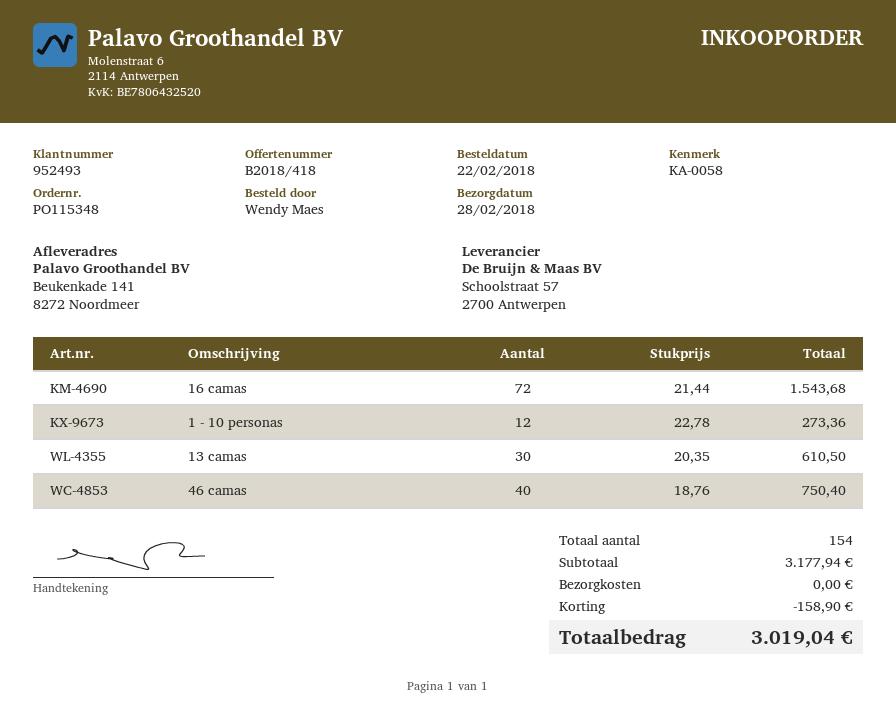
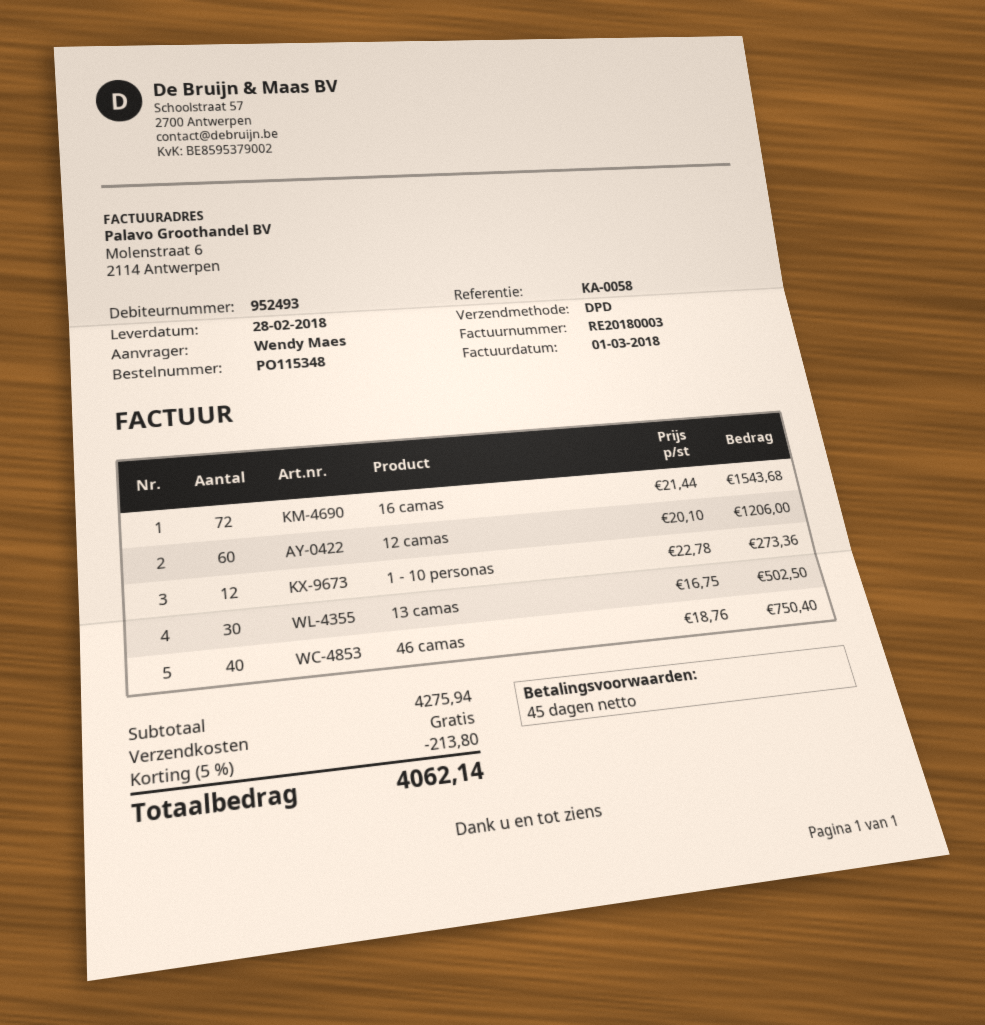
13 camas: 30 x 20.35 = 610.50 -> 30 x 16.75 = 502.50
12 camas: none -> 60 x 20.10 = 1206.00
subtotal: 3177.94 -> 4275.94
discount: 158.90 -> 213.80
total: 3019.04 -> 4062.14

